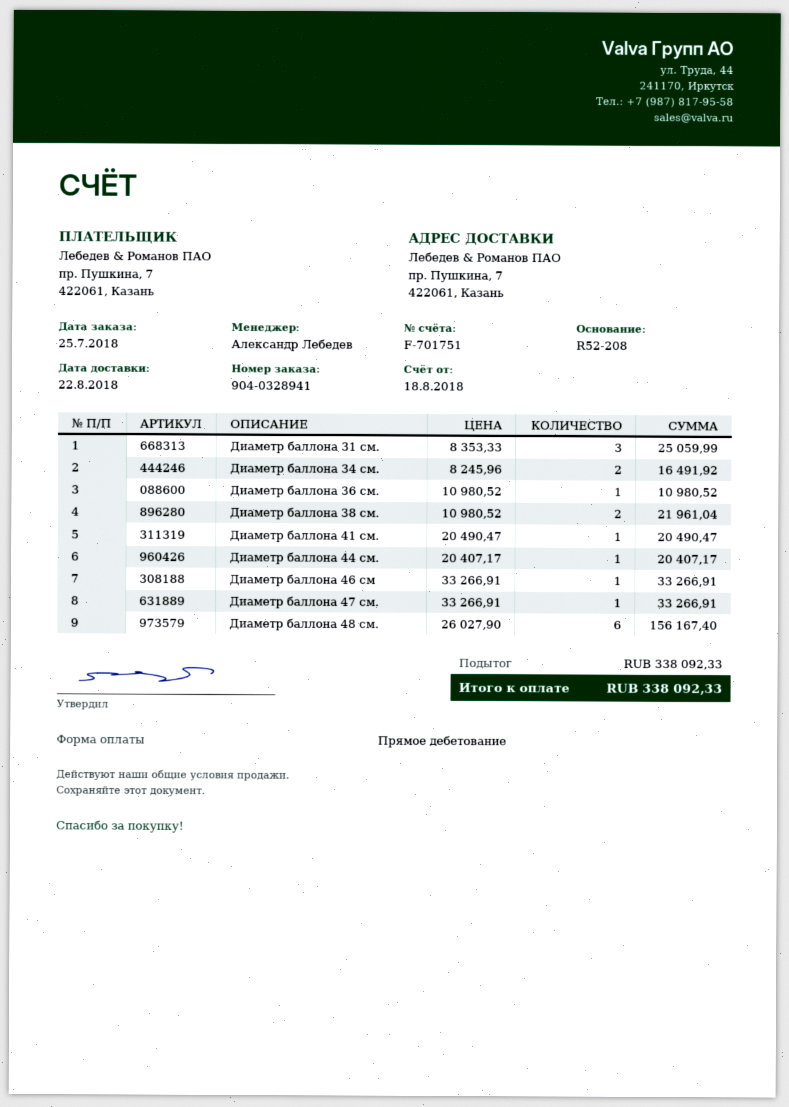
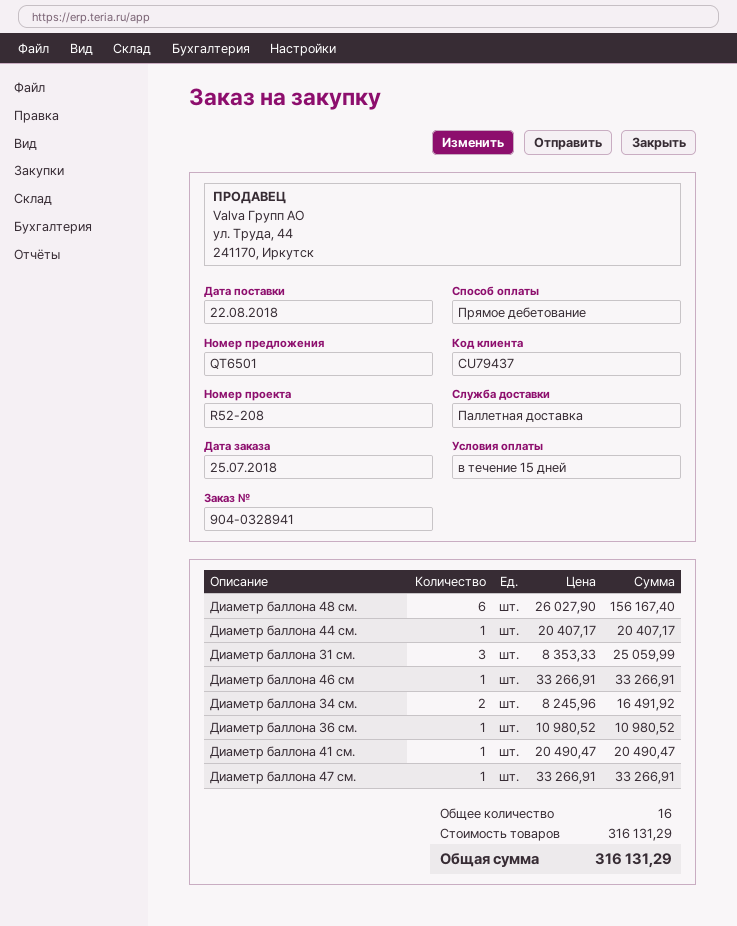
Диаметр баллона 38 см.: 2 x 10980.52 = 21961.04 -> none
subtotal: 338092.33 -> 316131.29
total: 338092.33 -> 316131.29

